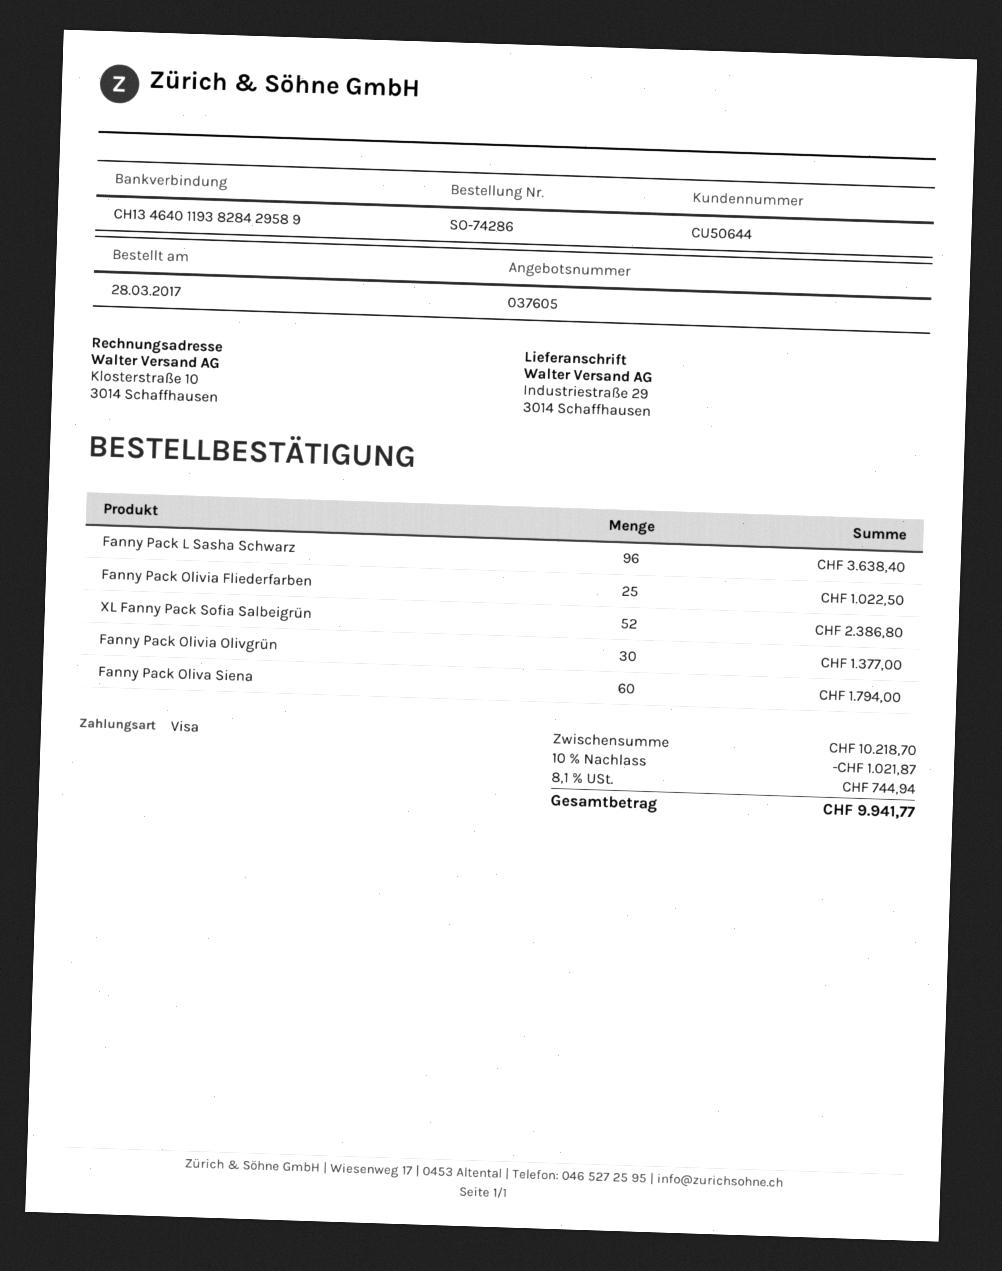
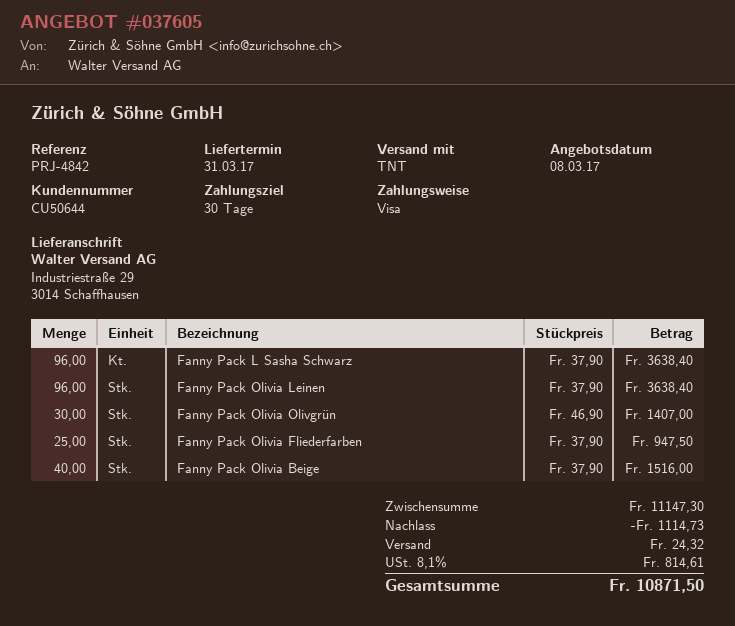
Fanny Pack Olivia Fliederfarben: 25 for 1022.50 -> 25 for 947.50
XL Fanny Pack Sofia Salbeigrün: 52 for 2386.80 -> none
Fanny Pack Olivia Olivgrün: 30 for 1377.00 -> 30 for 1407.00
Fanny Pack Oliva Siena: 60 for 1794.00 -> none
Fanny Pack Olivia Leinen: none -> 96 for 3638.40
Fanny Pack Olivia Beige: none -> 40 for 1516.00
subtotal: 10218.70 -> 11147.30
discount: 1021.87 -> 1114.73
shipping: none -> 24.32
tax: 8.1% = 744.94 -> 8.1% = 814.61
total: 9941.77 -> 10871.50

